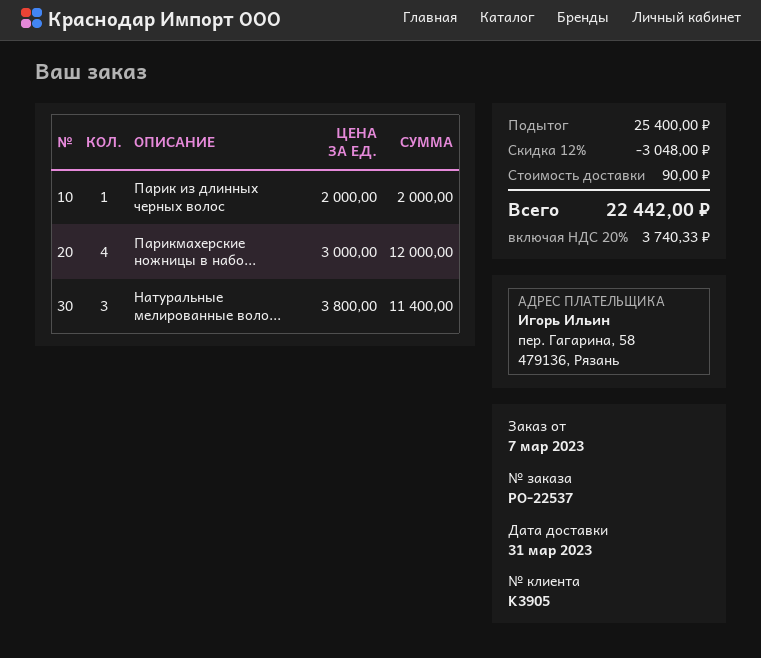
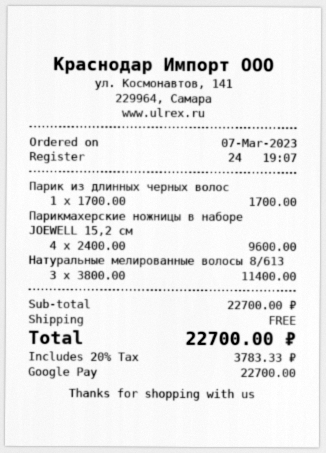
Парик из длинных черных волос: 1 x 2000.00 = 2000.00 -> 1 x 1700.00 = 1700.00
Парикмахерские ножницы в набо...: 4 x 3000.00 = 12000.00 -> 4 x 2400.00 = 9600.00
subtotal: 25400.00 -> 22700.00
discount: 12% = 3048.00 -> none
shipping: 90.00 -> 0.00
tax: 20% = 3740.33 -> 20% = 3783.33
total: 22442.00 -> 22700.00

